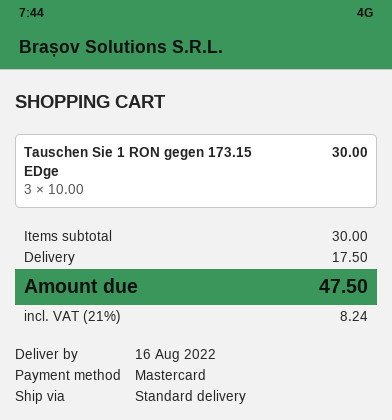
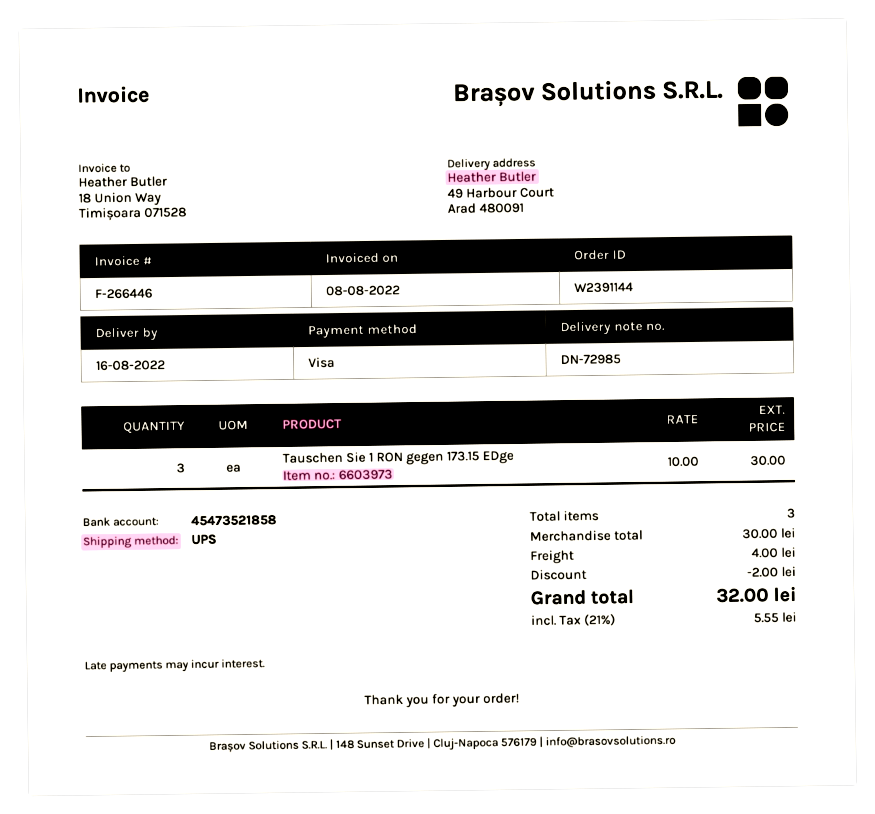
payment method: Mastercard -> Visa
shipping method: standard -> UPS
discount: none -> 2.00
shipping: 17.50 -> 4.00
tax: 21% = 8.24 -> 21% = 5.55
total: 47.50 -> 32.00

